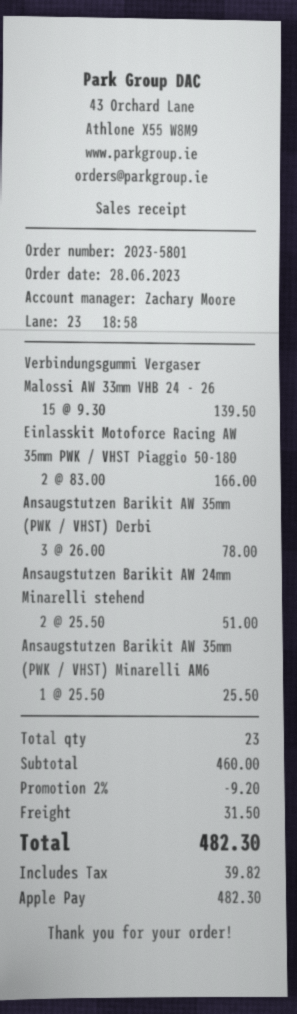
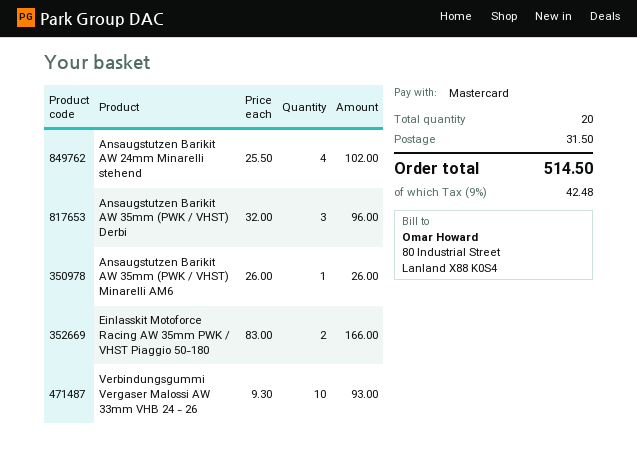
payment method: Apple Pay -> Mastercard
Verbindungsgummi Vergaser Malossi AW 33mm VHB 24 - 26: 15 x 9.30 = 139.50 -> 10 x 9.30 = 93.00
Ansaugstutzen Barikit AW 35mm (PWK / VHST) Derbi: 3 x 26.00 = 78.00 -> 3 x 32.00 = 96.00
Ansaugstutzen Barikit AW 24mm Minarelli stehend: 2 x 25.50 = 51.00 -> 4 x 25.50 = 102.00
Ansaugstutzen Barikit AW 35mm (PWK / VHST) Minarelli AM6: 1 x 25.50 = 25.50 -> 1 x 26.00 = 26.00
total quantity: 23 -> 20
discount: 2% = 9.20 -> none
tax: 39.82 -> 42.48
total: 482.30 -> 514.50

